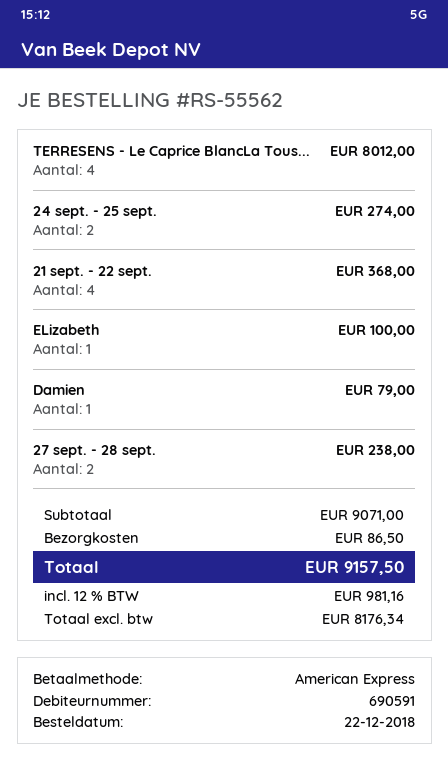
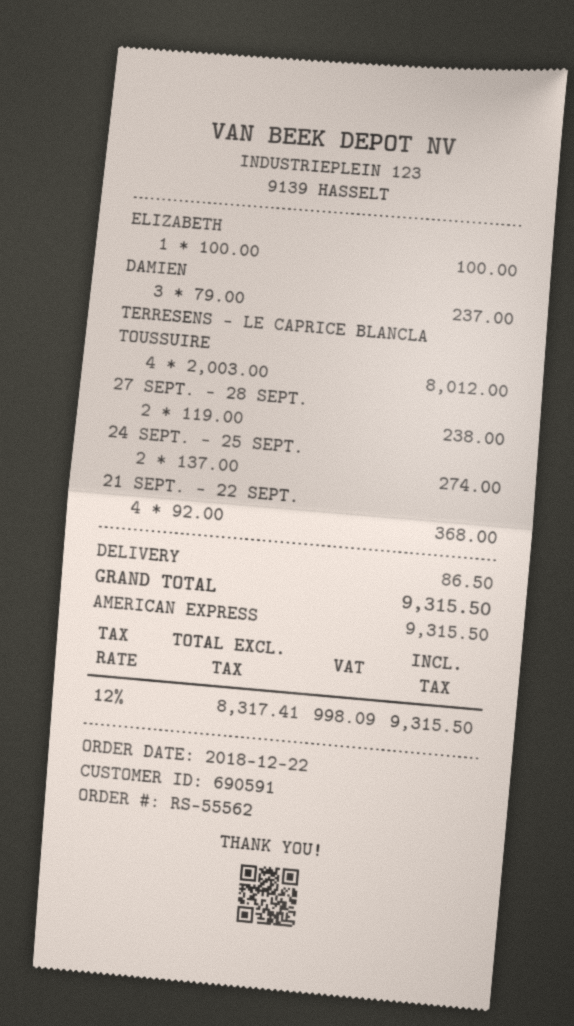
Damien: 1 for 79.00 -> 3 for 237.00
net: 8176.34 -> 8317.41
tax: 12% = 981.16 -> 12% = 998.09
total: 9157.50 -> 9315.50

